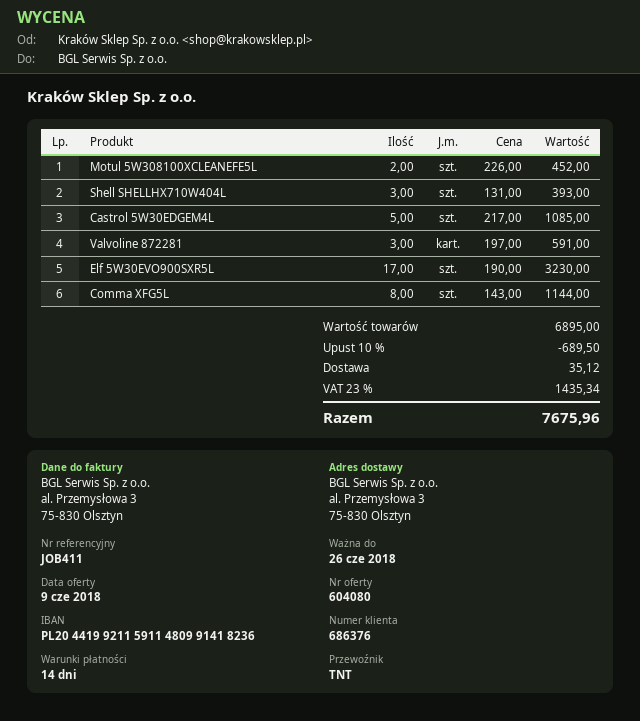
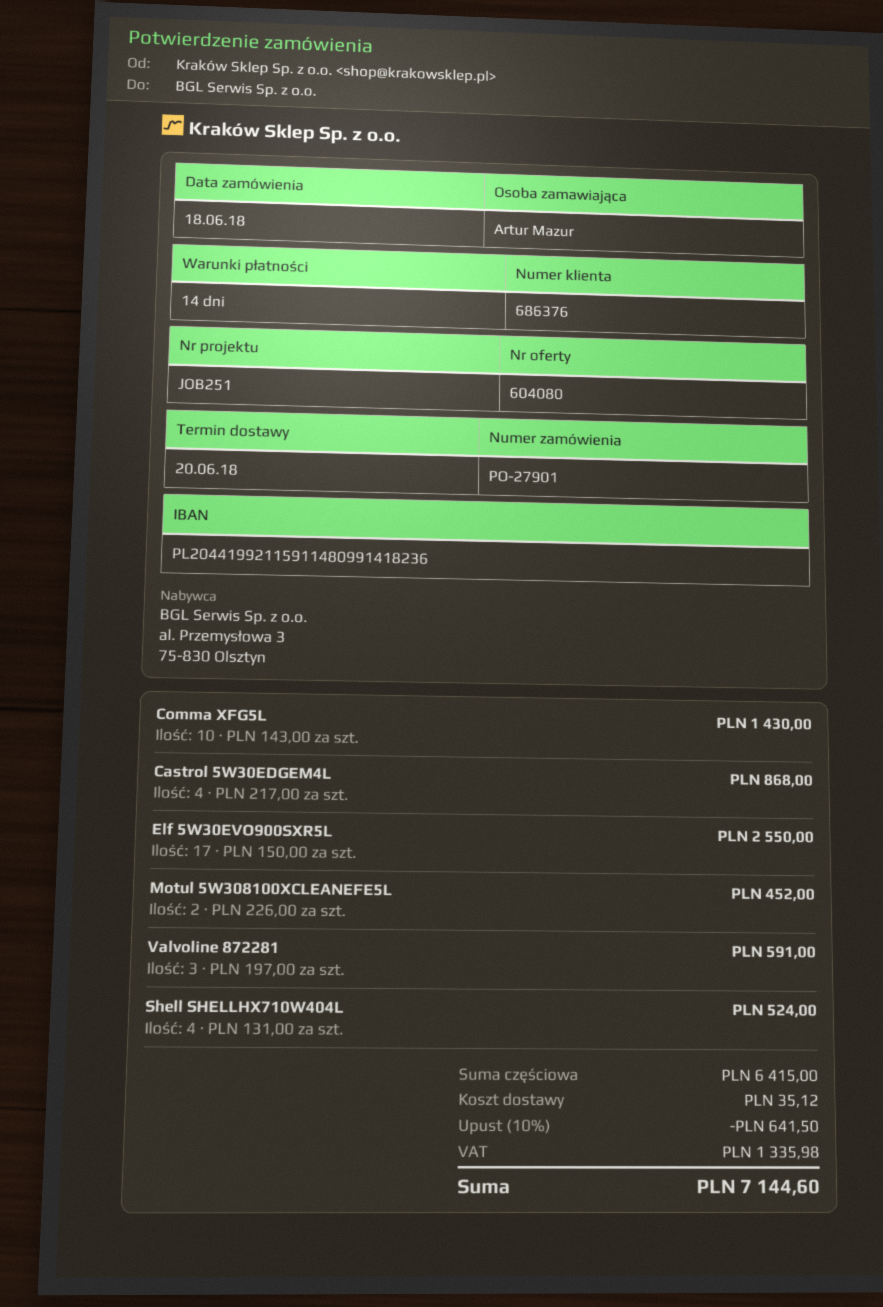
reference: JOB411 -> JOB251
Shell SHELLHX710W404L: 3 x 131.00 = 393.00 -> 4 x 131.00 = 524.00
Castrol 5W30EDGEM4L: 5 x 217.00 = 1085.00 -> 4 x 217.00 = 868.00
Elf 5W30EVO900SXR5L: 17 x 190.00 = 3230.00 -> 17 x 150.00 = 2550.00
Comma XFG5L: 8 x 143.00 = 1144.00 -> 10 x 143.00 = 1430.00
subtotal: 6895.00 -> 6415.00
discount: 10% = 689.50 -> 10% = 641.50
tax: 1435.34 -> 1335.98
total: 7675.96 -> 7144.60

